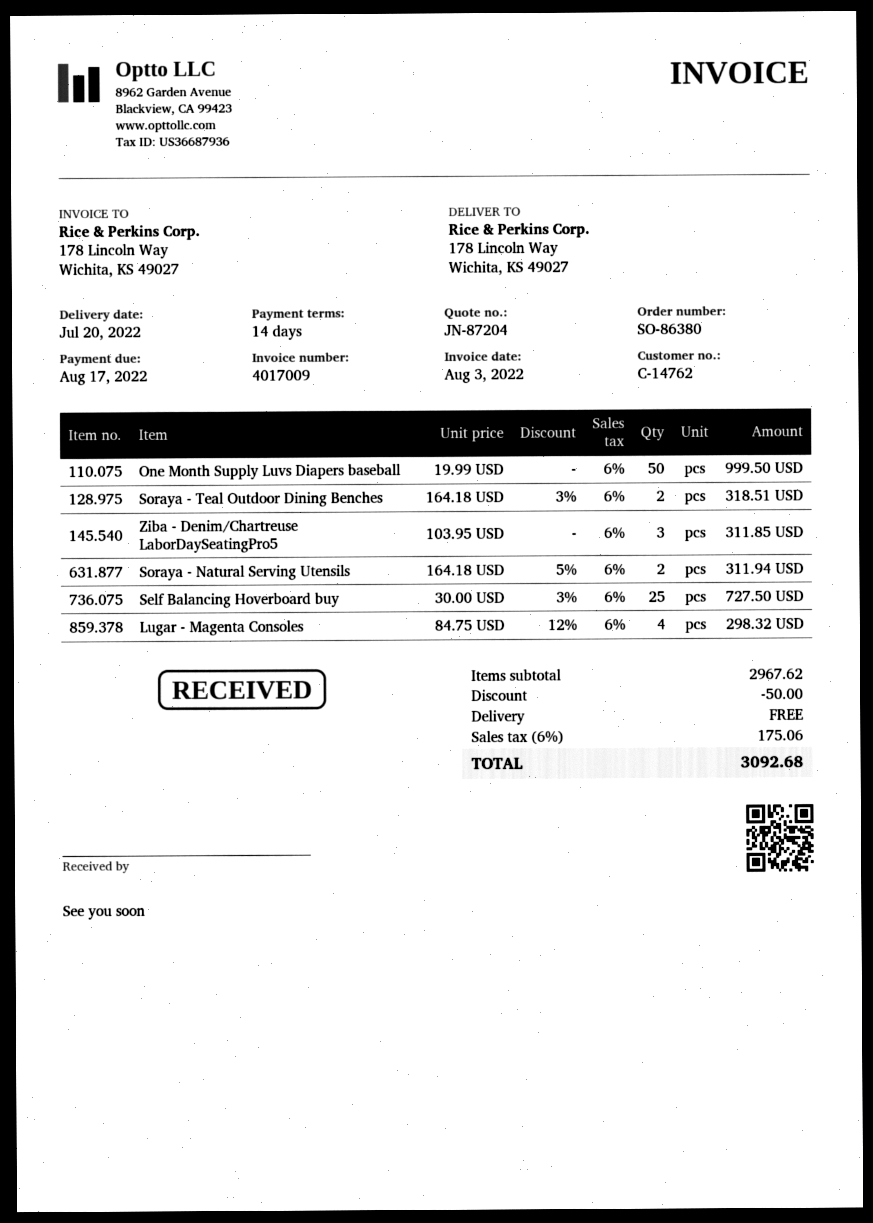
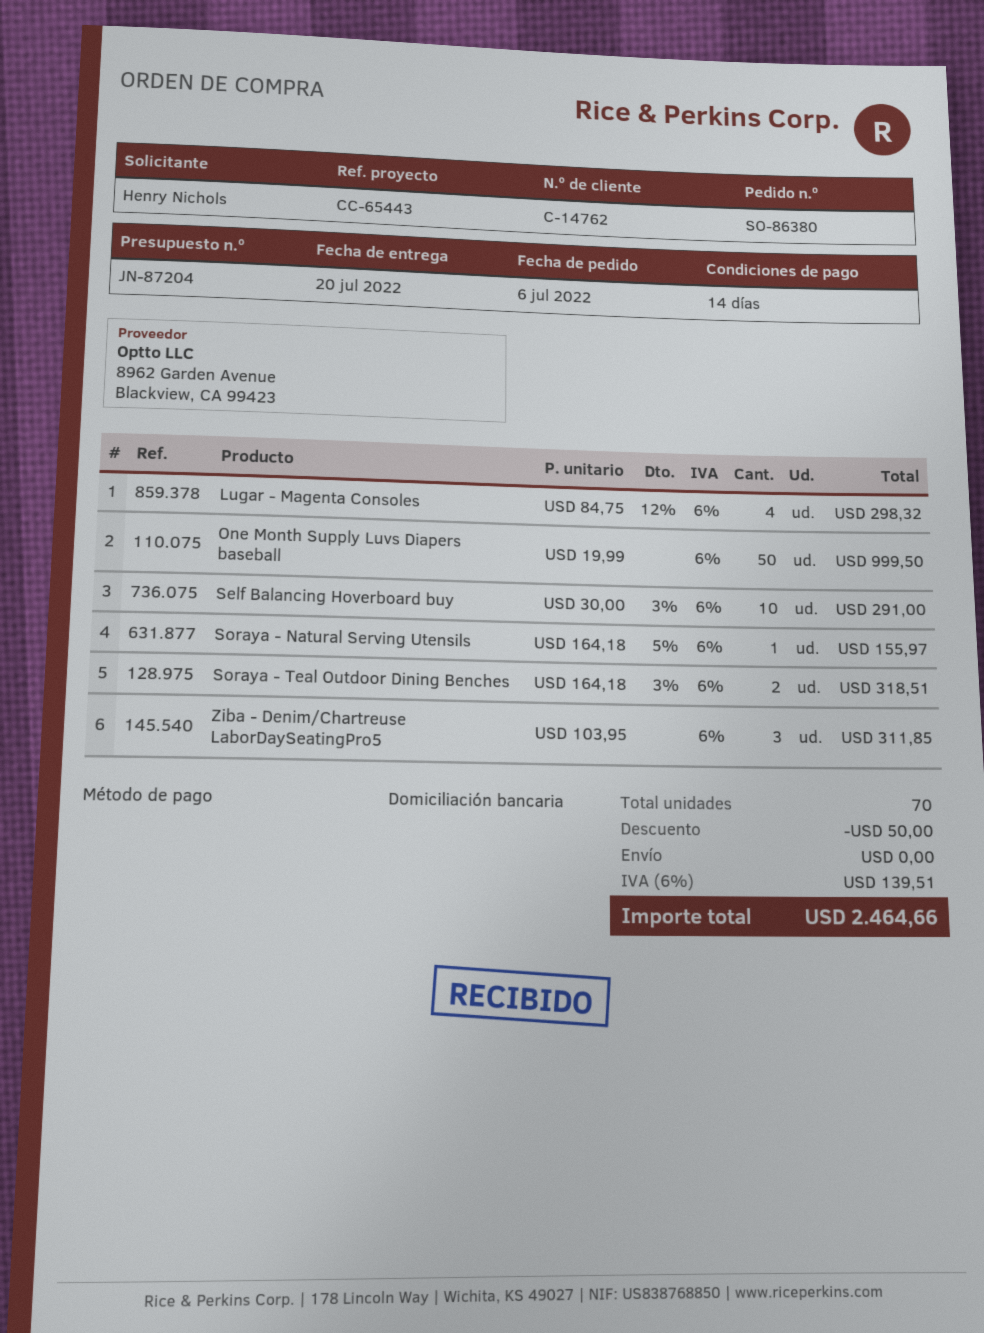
Soraya - Natural Serving Utensils: 2 x 164.18 - 5% = 311.94 -> 1 x 164.18 - 5% = 155.97
Self Balancing Hoverboard buy: 25 x 30.00 - 3% = 727.50 -> 10 x 30.00 - 3% = 291.00
tax: 6% = 175.06 -> 6% = 139.51
total: 3092.68 -> 2464.66

